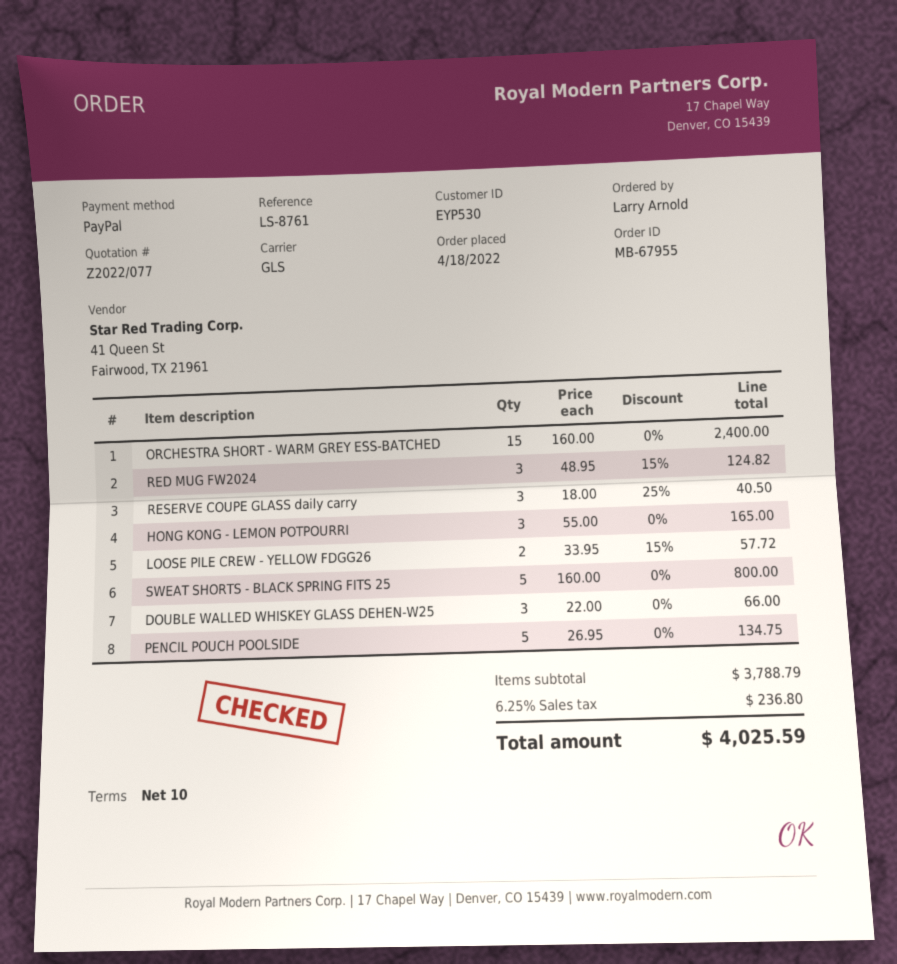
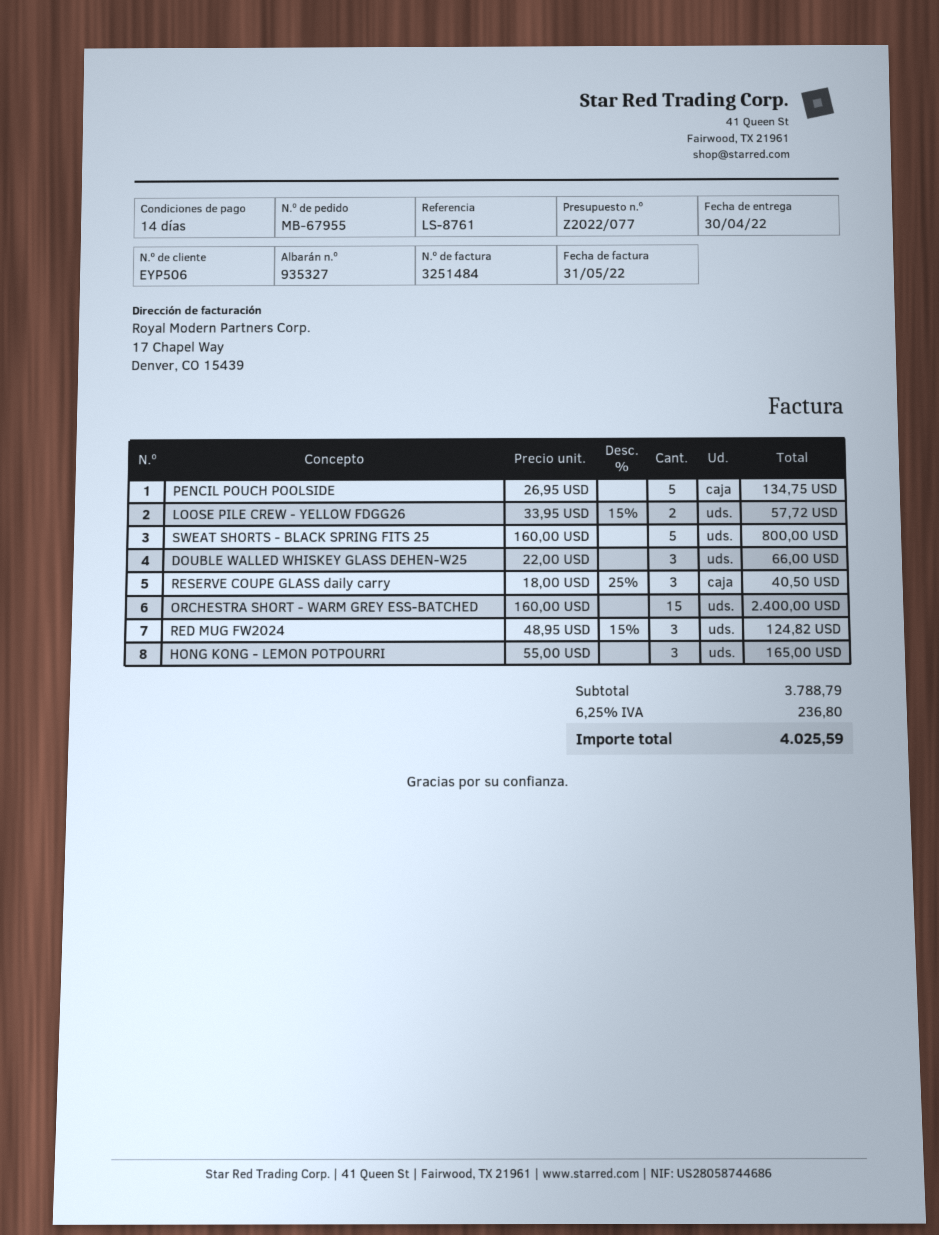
payment terms: 10 days -> 14 days
customer number: EYP530 -> EYP506

